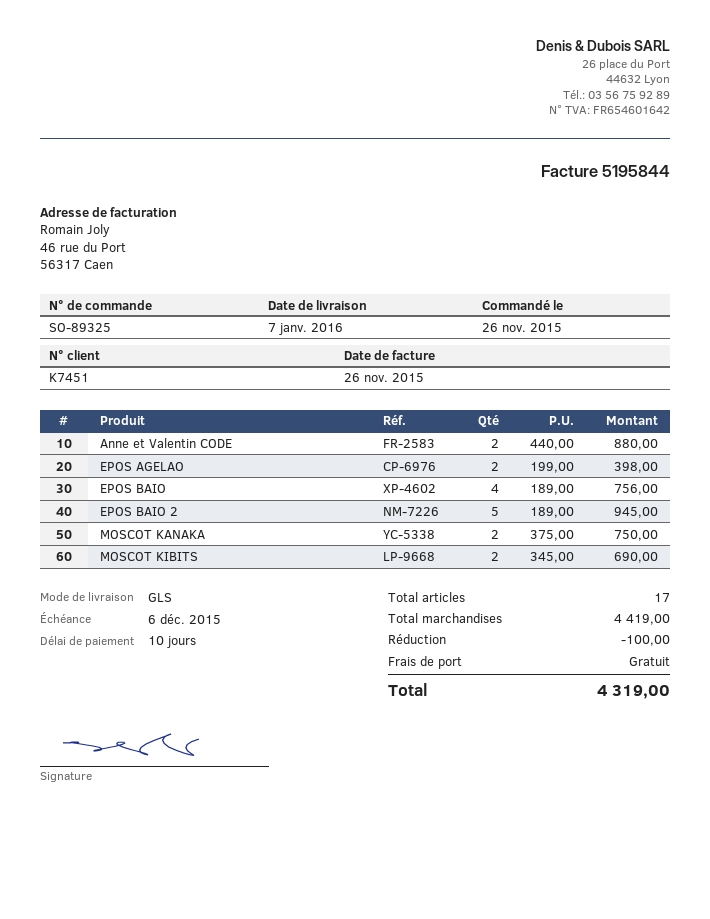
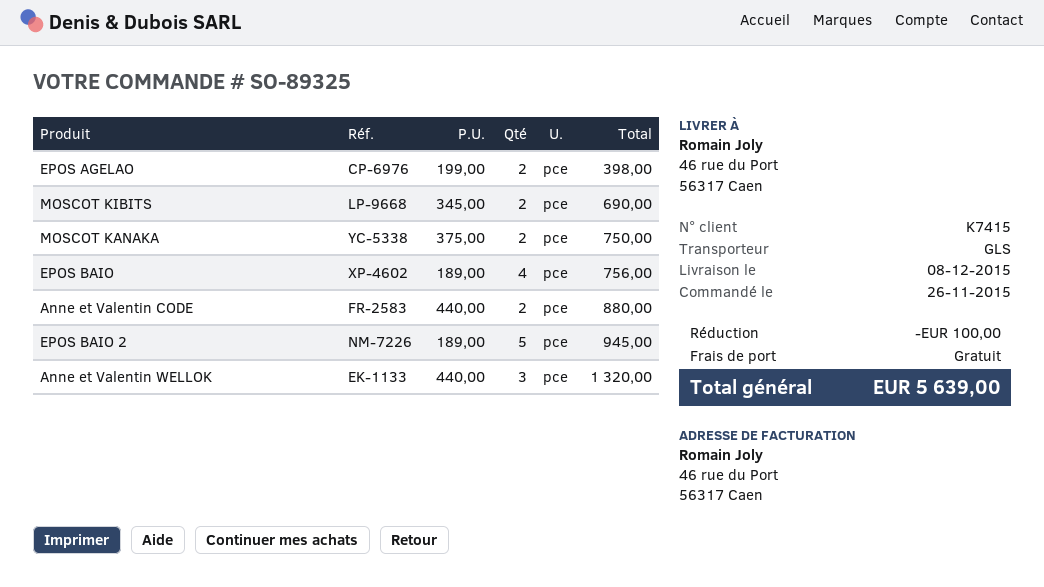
delivery date: 2016-01-07 -> 2015-12-08
customer number: K7451 -> K7415
Anne et Valentin WELLOK: none -> 3 x 440.00 = 1320.00
total: 4319.00 -> 5639.00

